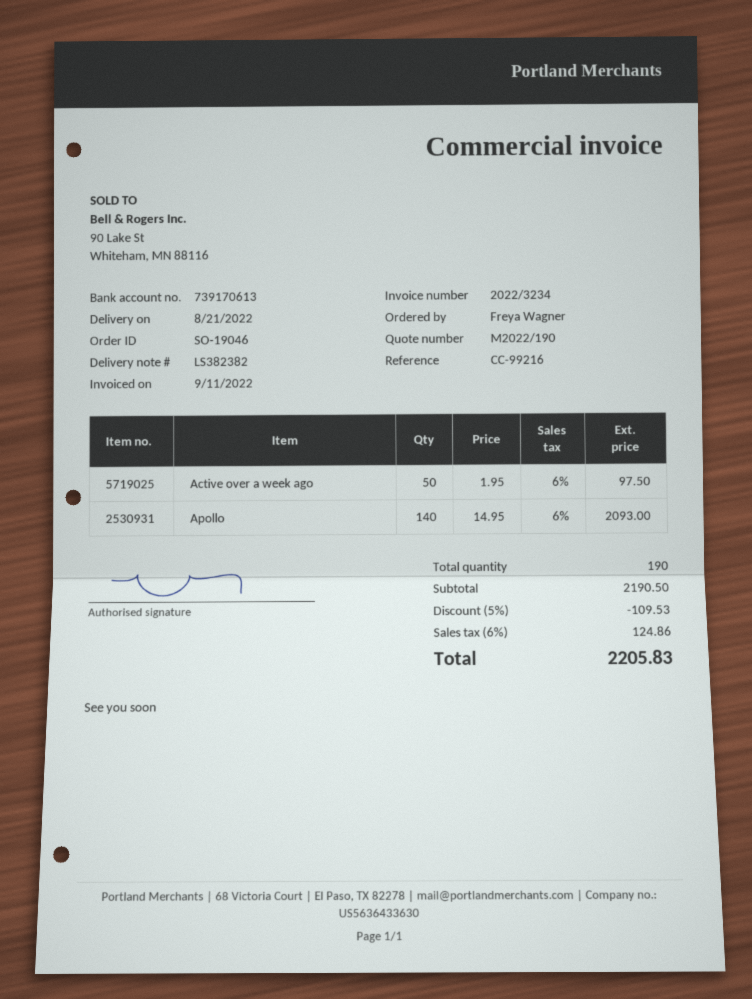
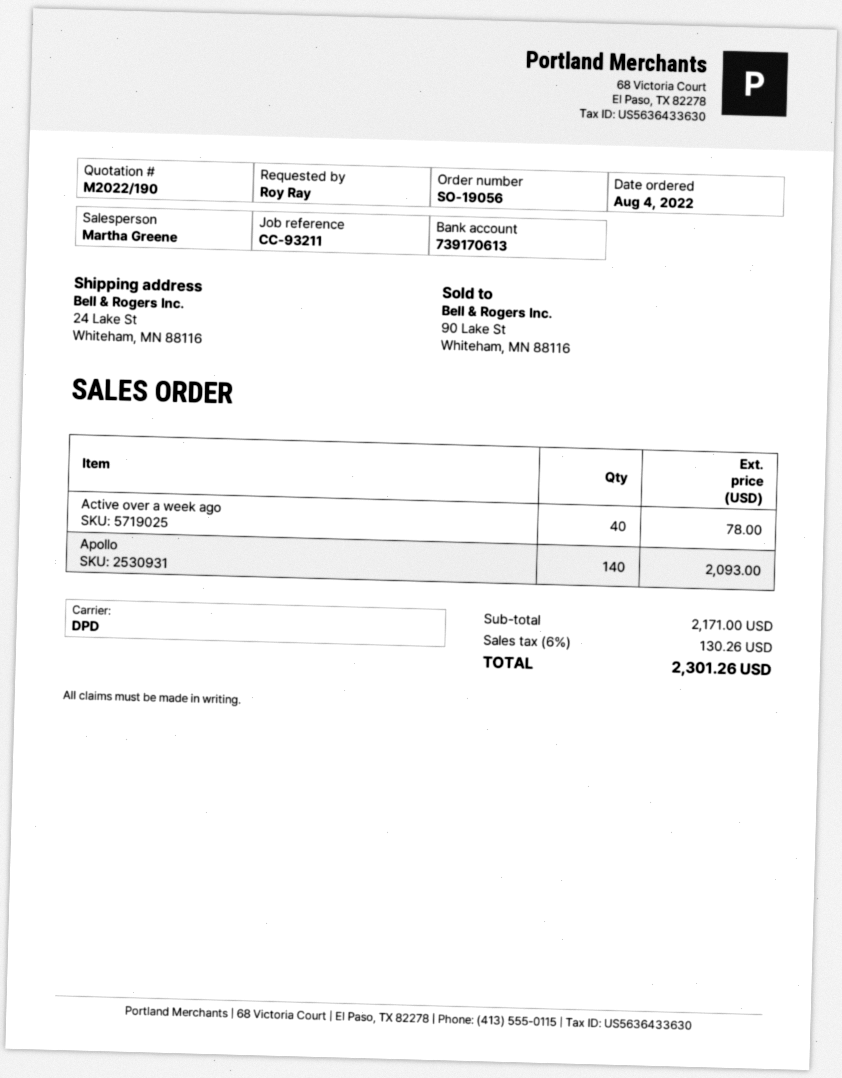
order number: SO-19046 -> SO-19056
reference: CC-99216 -> CC-93211
ordered by: Freya Wagner -> Roy Ray
Active over a week ago: 50 for 97.50 -> 40 for 78.00
subtotal: 2190.50 -> 2171.00
discount: 5% = 109.53 -> none
tax: 6% = 124.86 -> 6% = 130.26
total: 2205.83 -> 2301.26

